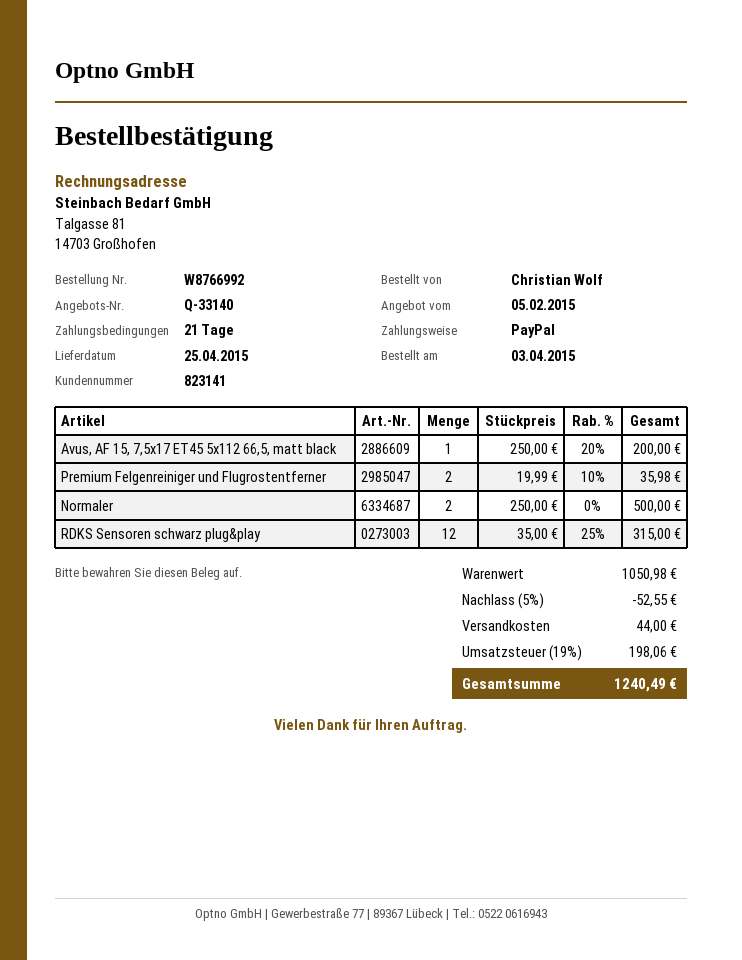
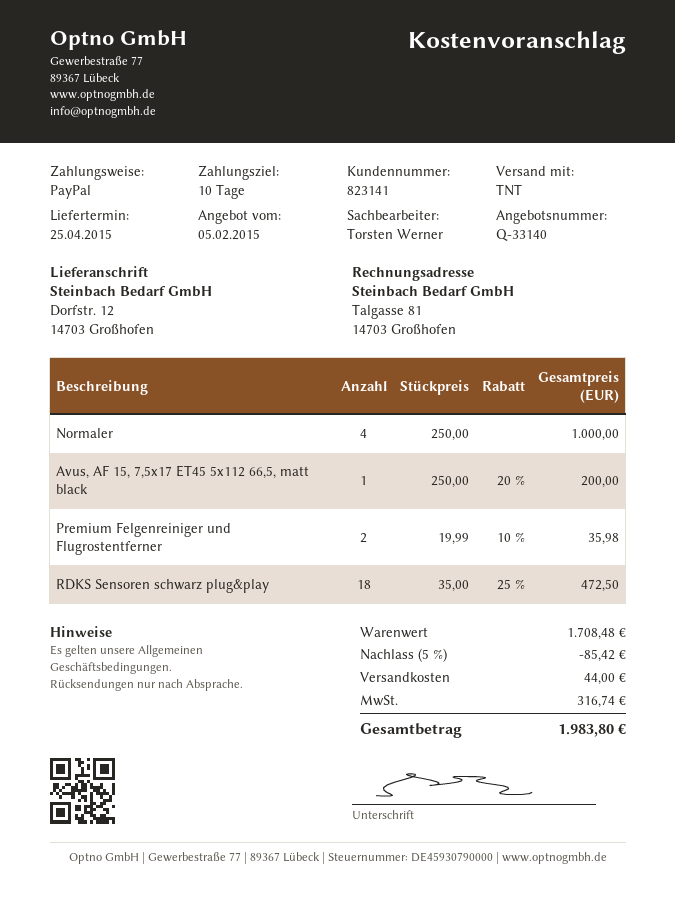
payment terms: 21 days -> 10 days
Normaler: 2 x 250.00 = 500.00 -> 4 x 250.00 = 1000.00
RDKS Sensoren schwarz plug&play: 12 x 35.00 - 25% = 315.00 -> 18 x 35.00 - 25% = 472.50
subtotal: 1050.98 -> 1708.48
discount: 5% = 52.55 -> 5% = 85.42
tax: 198.06 -> 316.74
total: 1240.49 -> 1983.80

